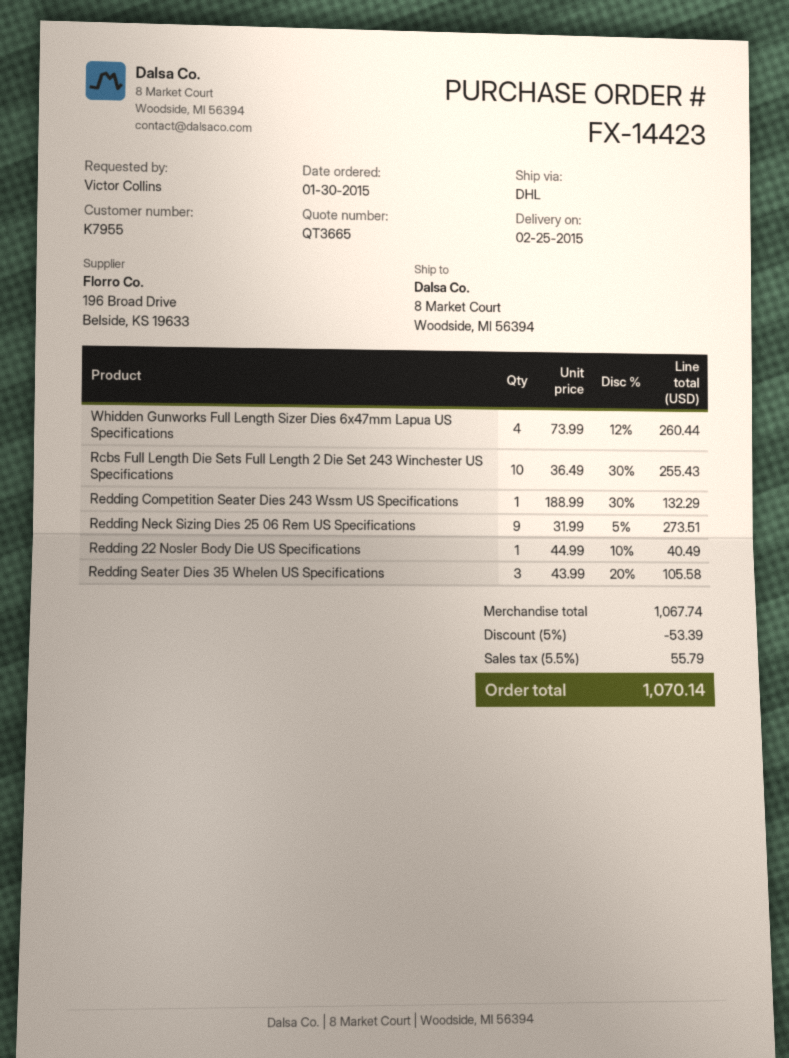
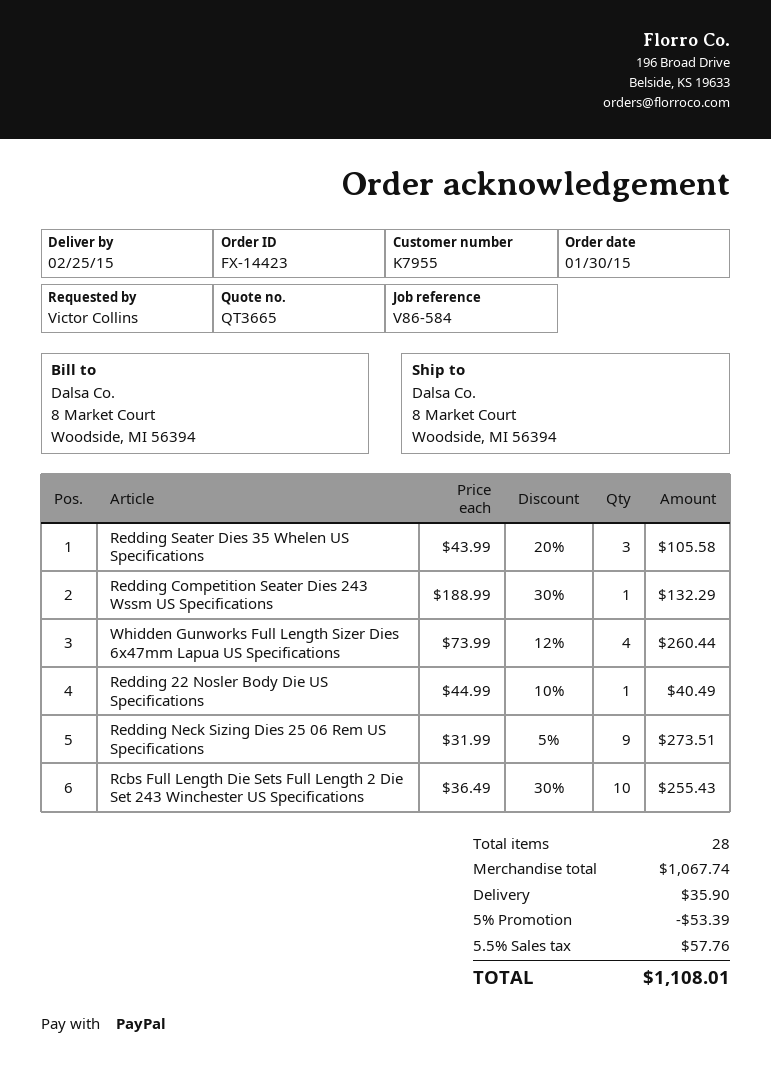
shipping: none -> 35.90
tax: 5.5% = 55.79 -> 5.5% = 57.76
total: 1070.14 -> 1108.01

